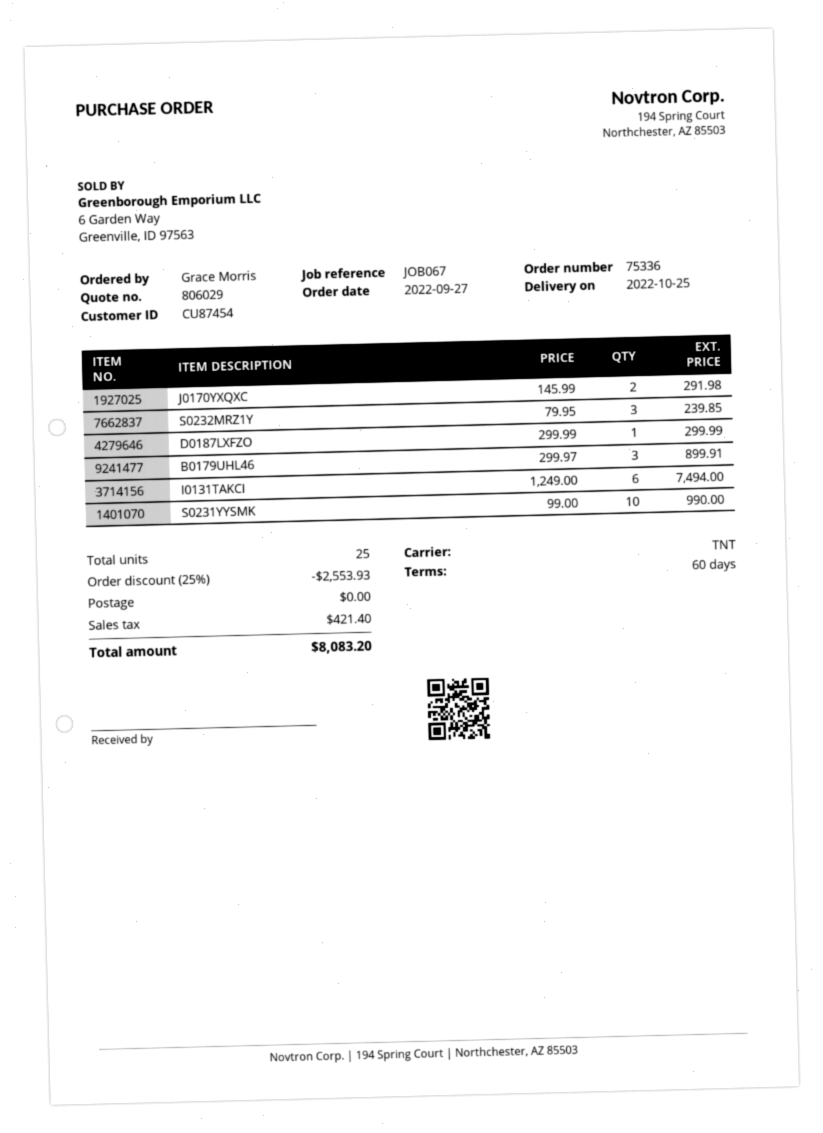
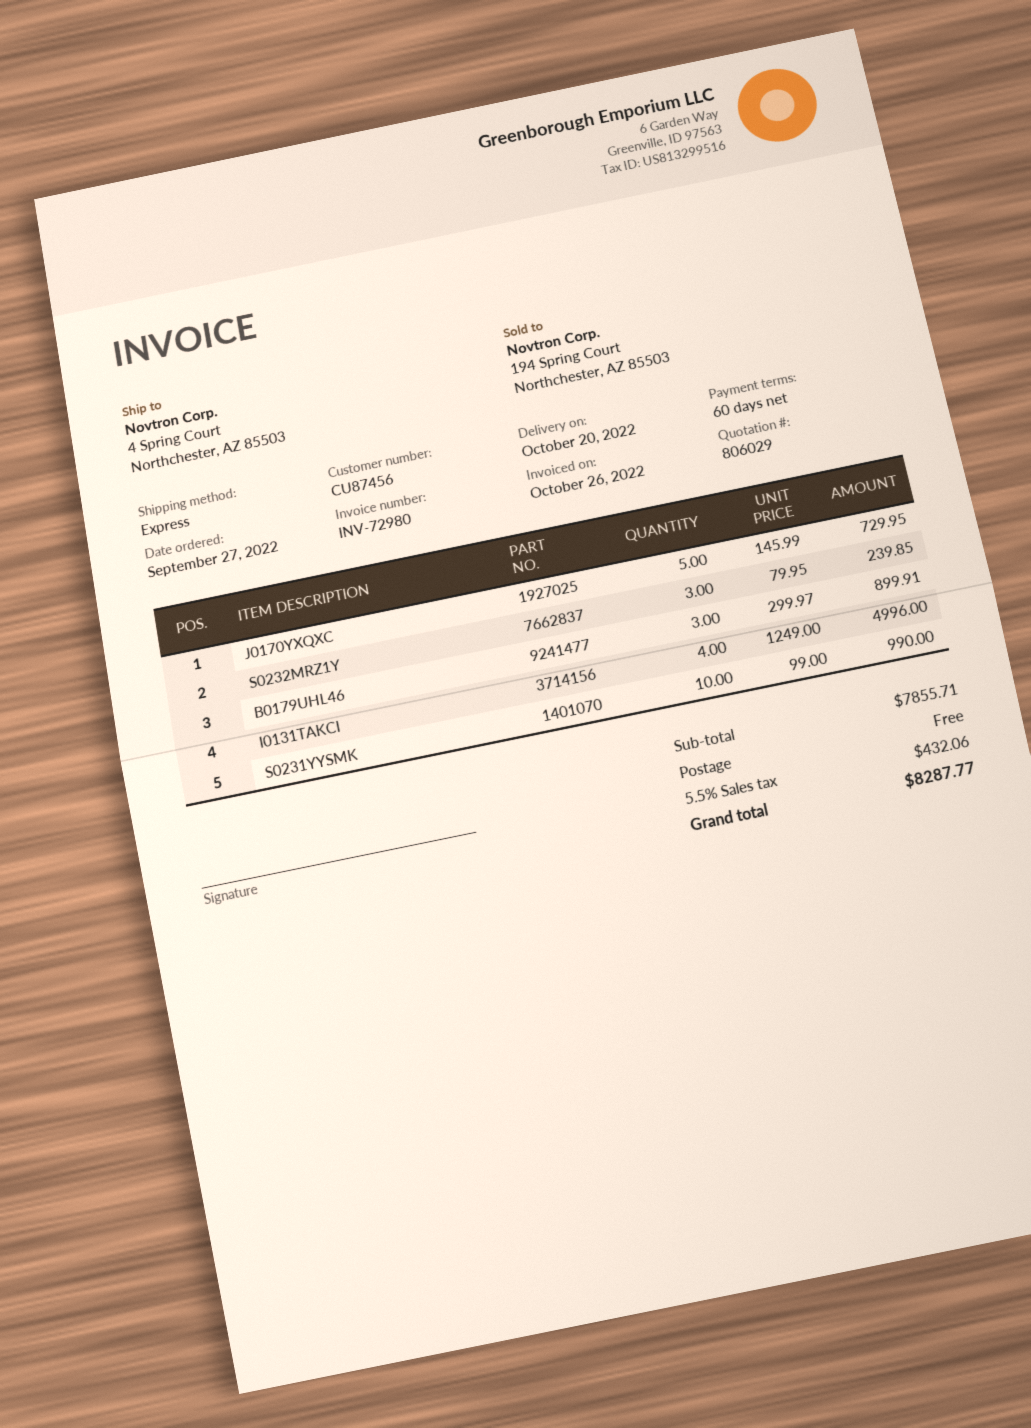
delivery date: 2022-10-25 -> 2022-10-20
customer number: CU87454 -> CU87456
shipping method: TNT -> express
J0170YXQXC: 2 x 145.99 = 291.98 -> 5 x 145.99 = 729.95
D0187LXFZO: 1 x 299.99 = 299.99 -> none
I0131TAKCI: 6 x 1249.00 = 7494.00 -> 4 x 1249.00 = 4996.00
discount: 25% = 2553.93 -> none
tax: 421.40 -> 432.06
total: 8083.20 -> 8287.77

